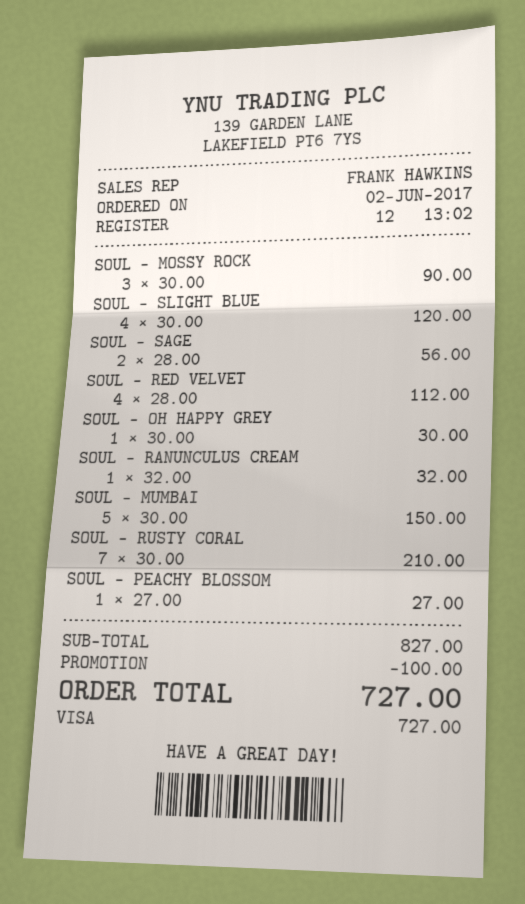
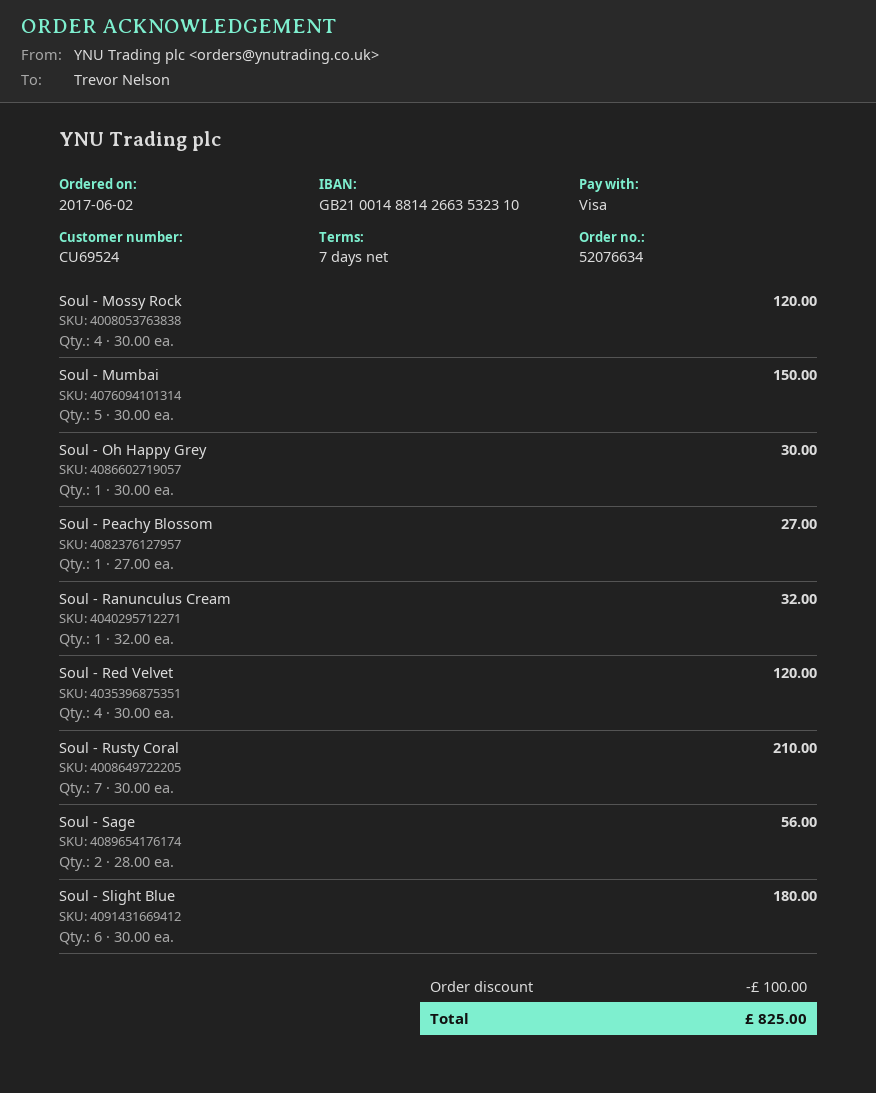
SOUL - MOSSY ROCK: 3 x 30.00 = 90.00 -> 4 x 30.00 = 120.00
SOUL - SLIGHT BLUE: 4 x 30.00 = 120.00 -> 6 x 30.00 = 180.00
SOUL - RED VELVET: 4 x 28.00 = 112.00 -> 4 x 30.00 = 120.00
total: 727.00 -> 825.00

